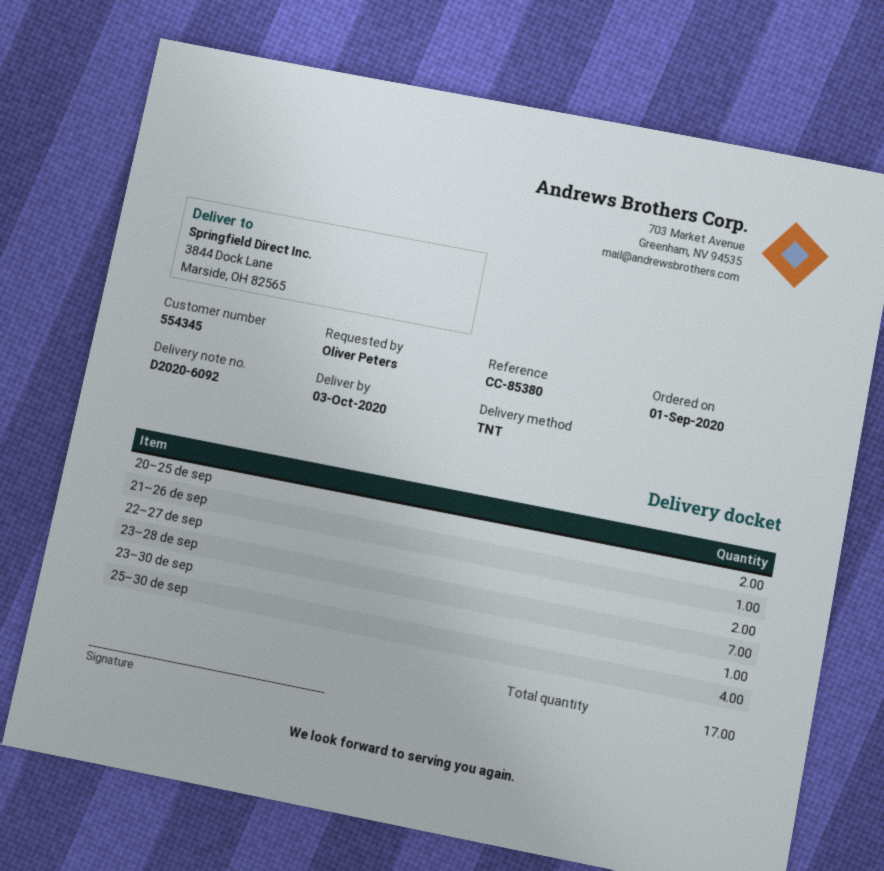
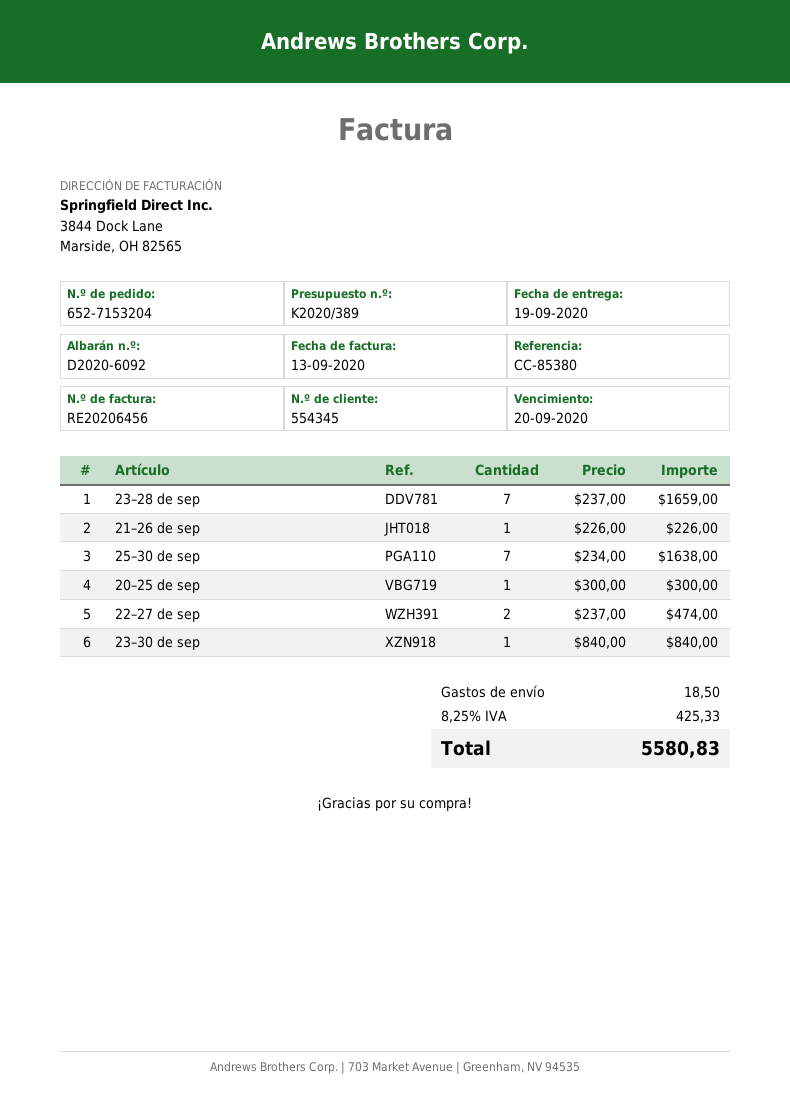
delivery date: 2020-10-03 -> 2020-09-19
20–25 de sep: 2 -> 1
25–30 de sep: 4 -> 7

